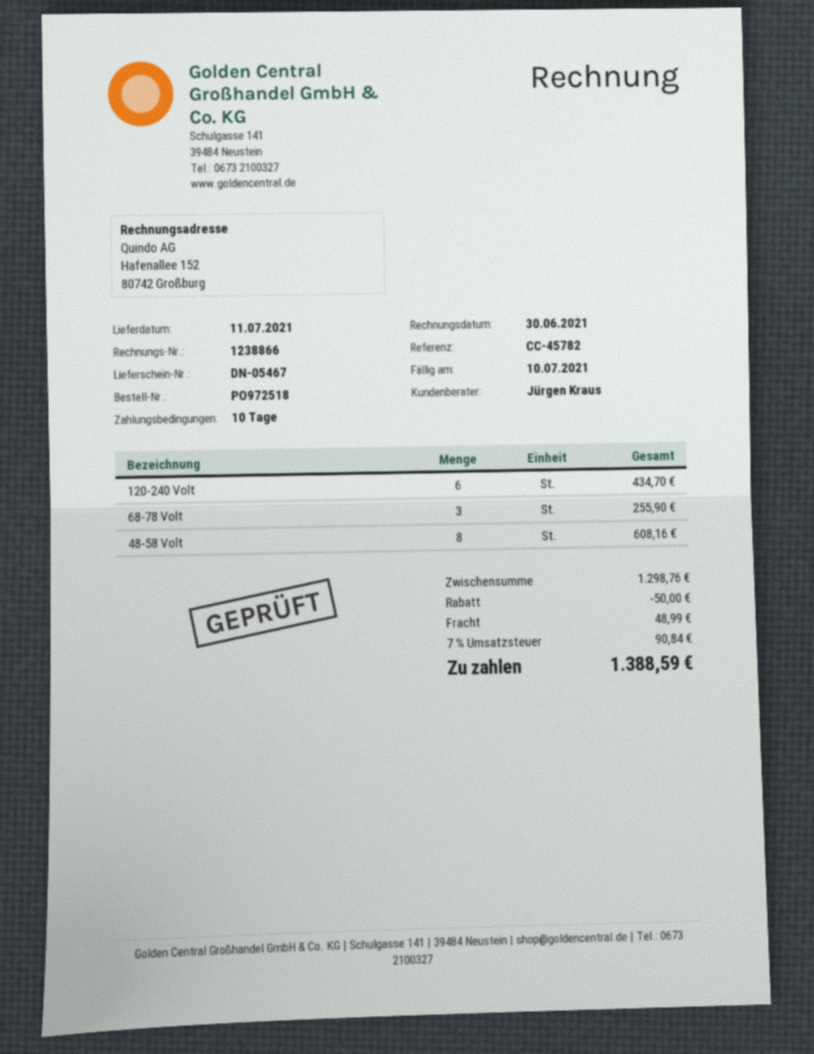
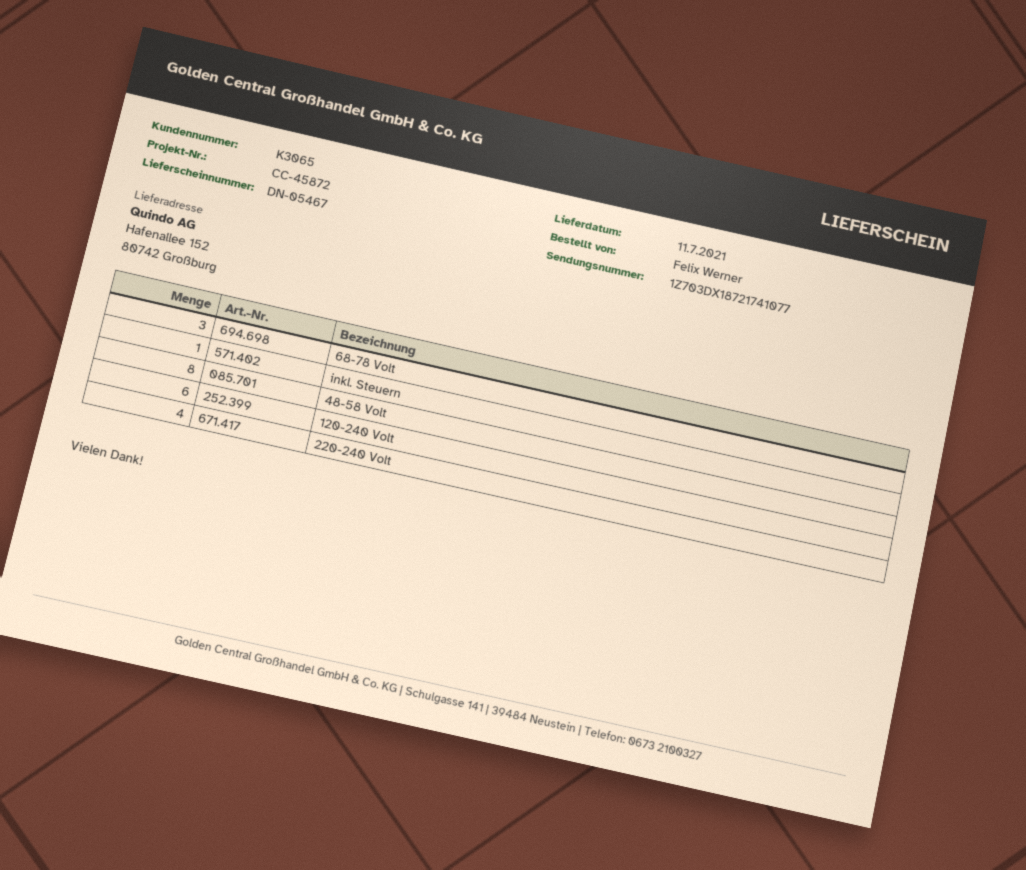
reference: CC-45782 -> CC-45872
inkl. Steuern: none -> 1
220-240 Volt: none -> 4

